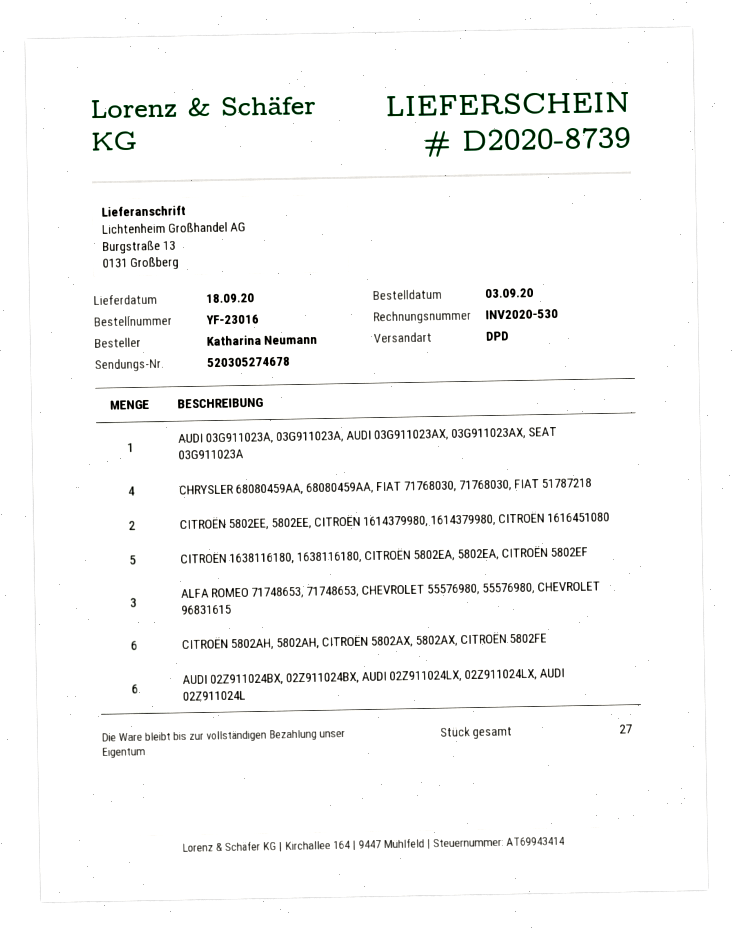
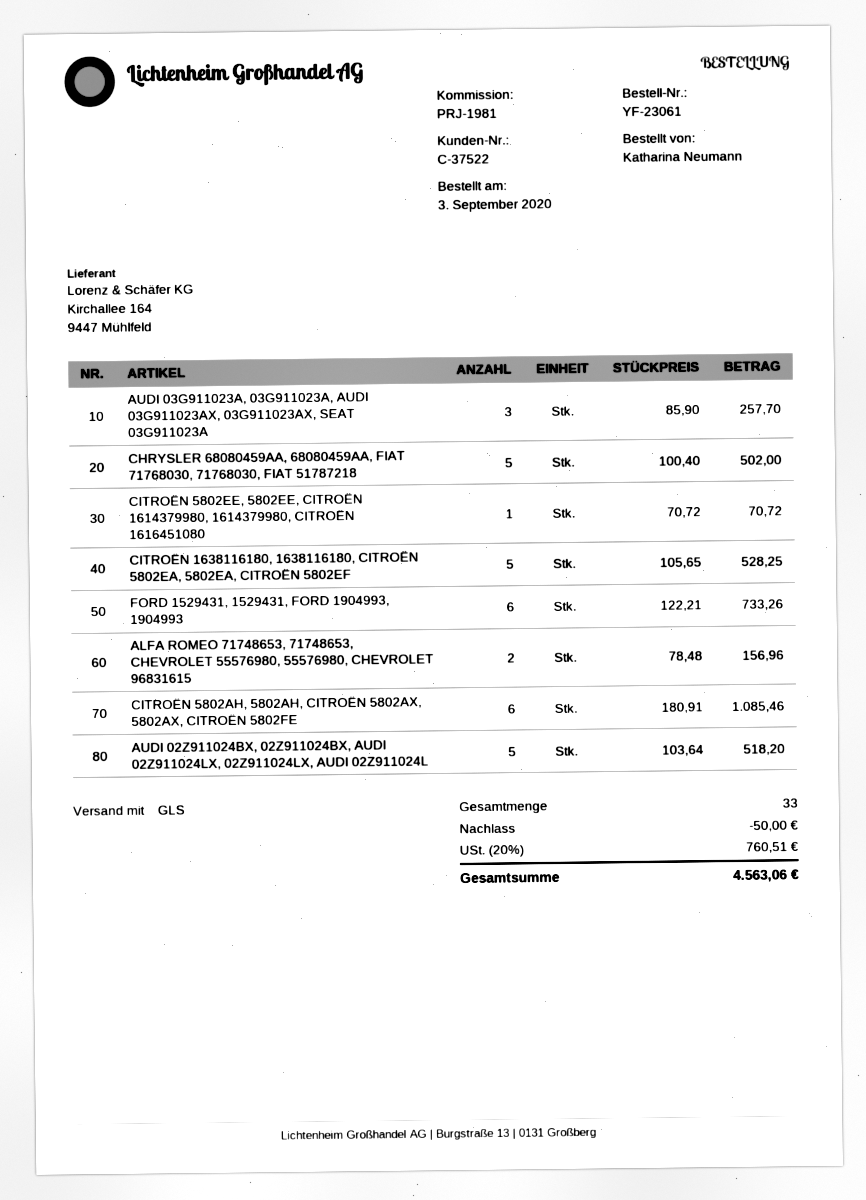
order number: YF-23016 -> YF-23061
shipping method: DPD -> GLS
AUDI 03G911023A, 03G911023A, AUDI 03G911023AX, 03G911023AX, SEAT 03G911023A: 1 -> 3
CHRYSLER 68080459AA, 68080459AA, FIAT 71768030, 71768030, FIAT 51787218: 4 -> 5
CITROËN 5802EE, 5802EE, CITROËN 1614379980, 1614379980, CITROËN 1616451080: 2 -> 1
ALFA ROMEO 71748653, 71748653, CHEVROLET 55576980, 55576980, CHEVROLET 96831615: 3 -> 2
AUDI 02Z911024BX, 02Z911024BX, AUDI 02Z911024LX, 02Z911024LX, AUDI 02Z911024L: 6 -> 5
FORD 1529431, 1529431, FORD 1904993, 1904993: none -> 6
total quantity: 27 -> 33

